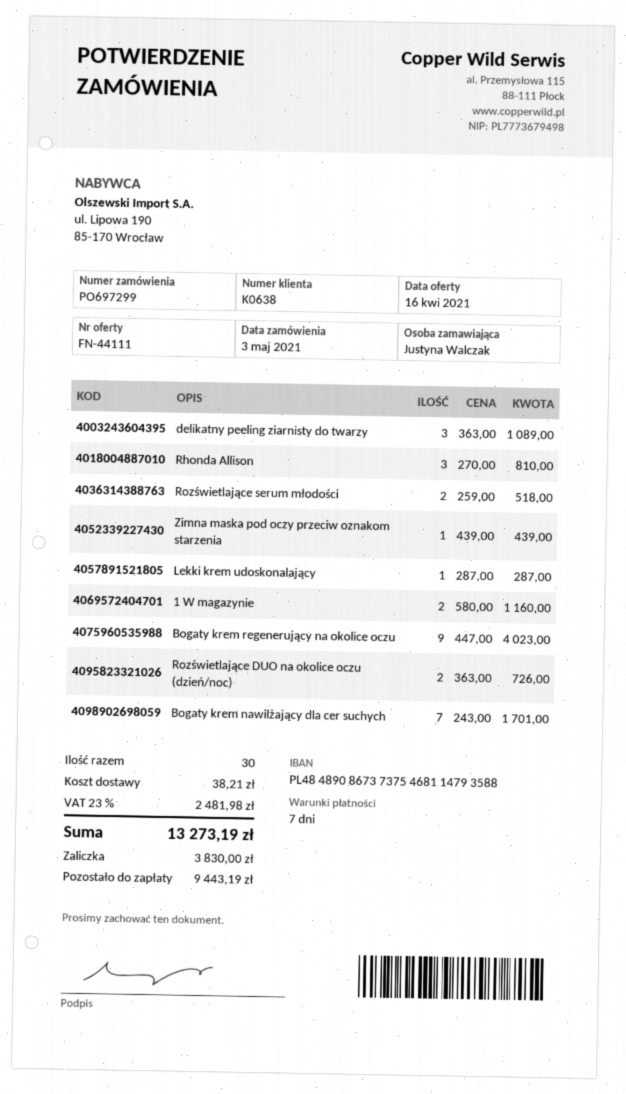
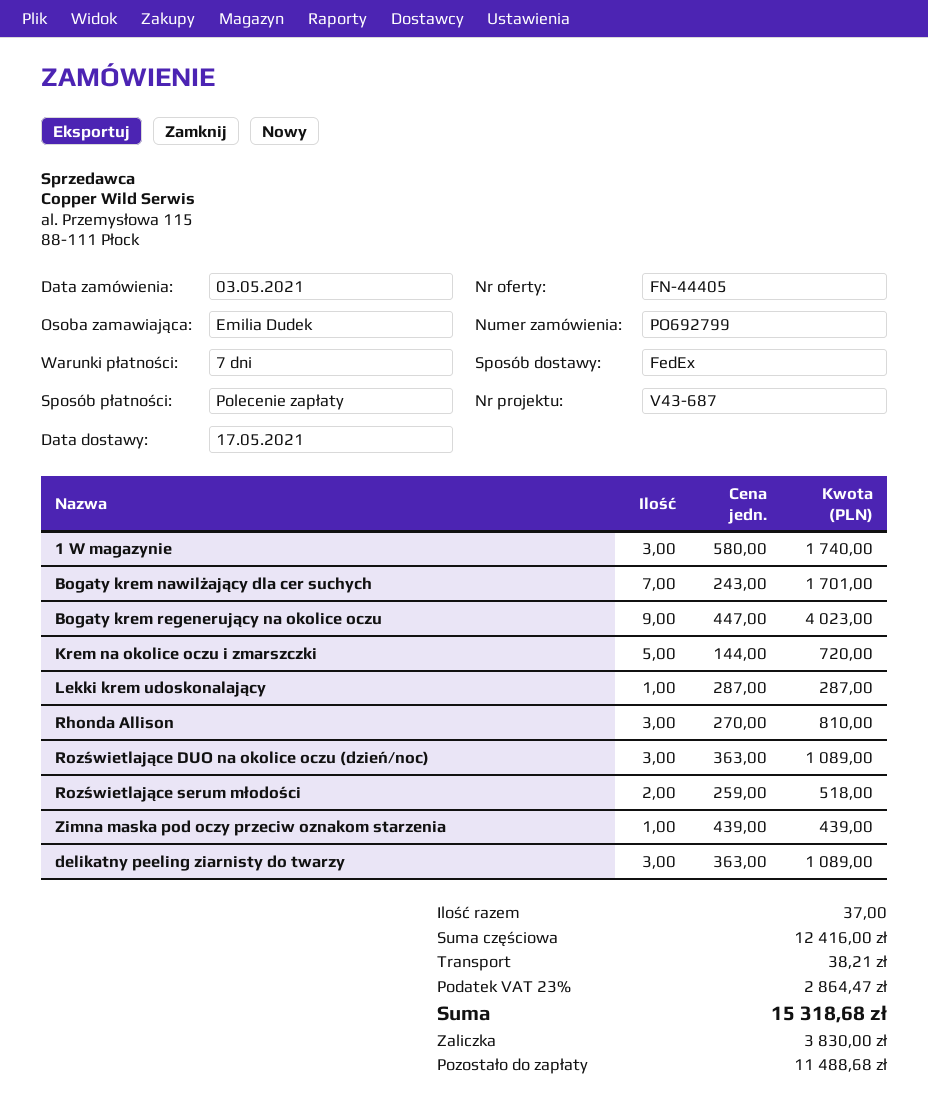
quote number: FN-44111 -> FN-44405
order number: PO697299 -> PO692799
ordered by: Justyna Walczak -> Emilia Dudek
1 W magazynie: 2 x 580.00 = 1160.00 -> 3 x 580.00 = 1740.00
Rozświetlające DUO na okolice oczu (dzień/noc): 2 x 363.00 = 726.00 -> 3 x 363.00 = 1089.00
Krem na okolice oczu i zmarszczki: none -> 5 x 144.00 = 720.00
total quantity: 30 -> 37
tax: 23% = 2481.98 -> 23% = 2864.47
total: 13273.19 -> 15318.68
balance: 9443.19 -> 11488.68

